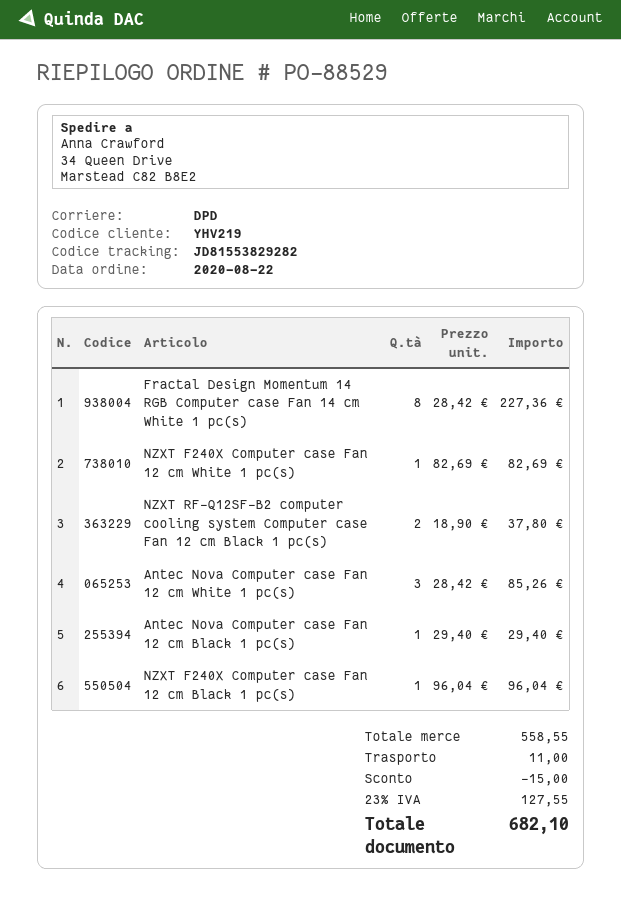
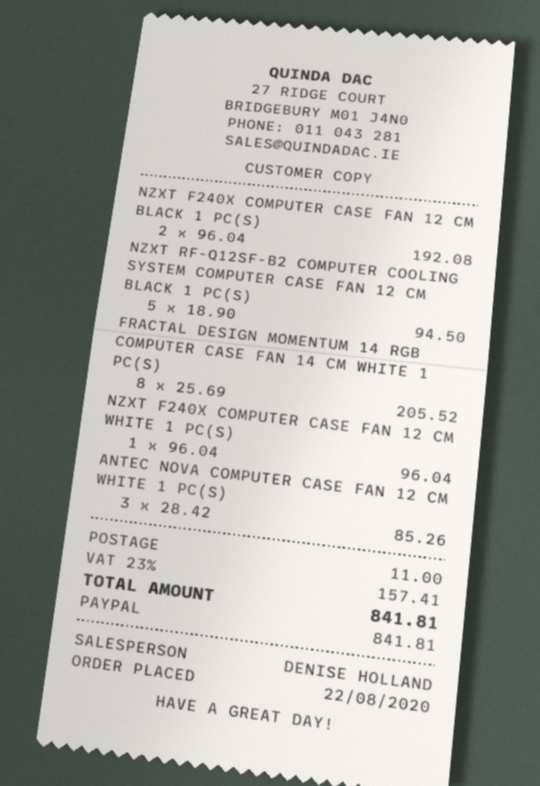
Fractal Design Momentum 14 RGB Computer case Fan 14 cm White 1 pc(s): 8 x 28.42 = 227.36 -> 8 x 25.69 = 205.52
NZXT F240X Computer case Fan 12 cm White 1 pc(s): 1 x 82.69 = 82.69 -> 1 x 96.04 = 96.04
NZXT RF-Q12SF-B2 computer cooling system Computer case Fan 12 cm Black 1 pc(s): 2 x 18.90 = 37.80 -> 5 x 18.90 = 94.50
Antec Nova Computer case Fan 12 cm Black 1 pc(s): 1 x 29.40 = 29.40 -> none
NZXT F240X Computer case Fan 12 cm Black 1 pc(s): 1 x 96.04 = 96.04 -> 2 x 96.04 = 192.08
discount: 15.00 -> none
tax: 23% = 127.55 -> 23% = 157.41
total: 682.10 -> 841.81

